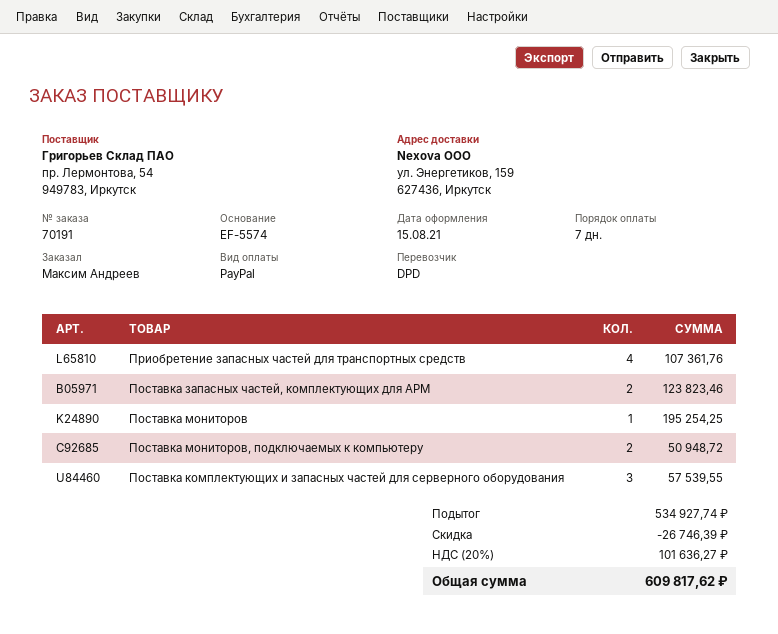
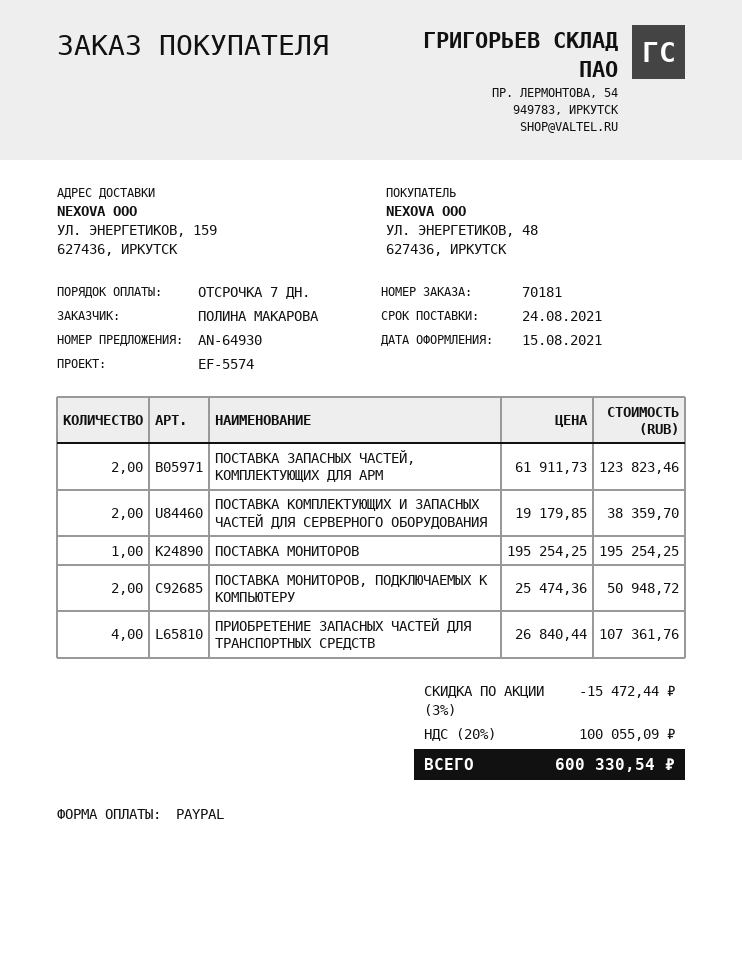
order number: 70191 -> 70181
ordered by: Максим Андреев -> ПОЛИНА МАКАРОВА
Поставка комплектующих и запасных частей для серверного оборудования: 3 for 57539.55 -> 2 for 38359.70
discount: 26746.39 -> 15472.44
tax: 20% = 101636.27 -> 20% = 100055.09
total: 609817.62 -> 600330.54

